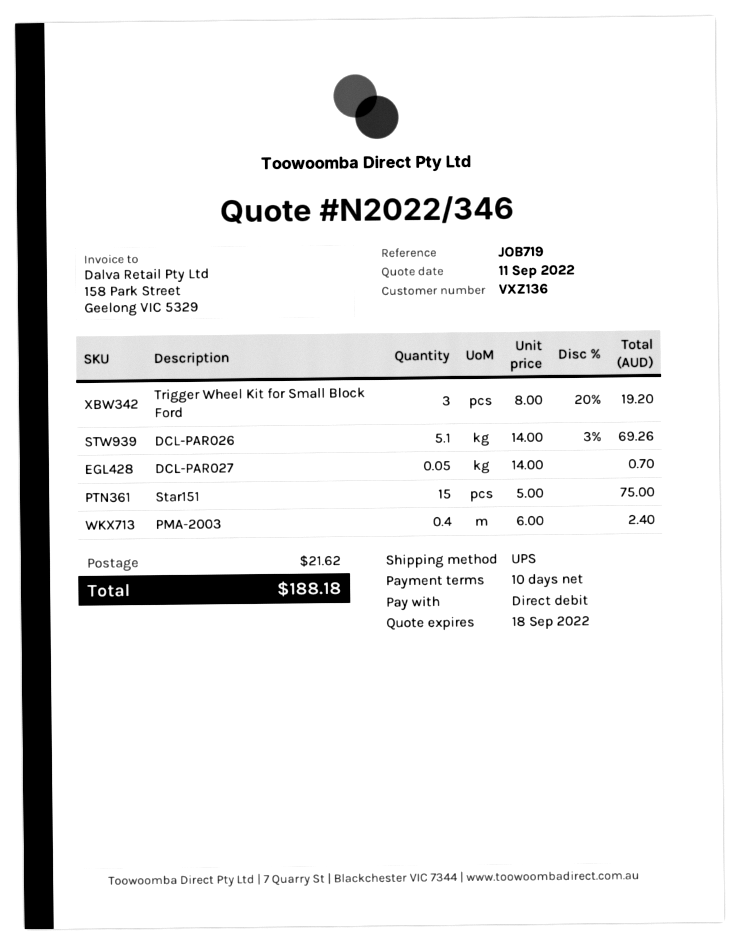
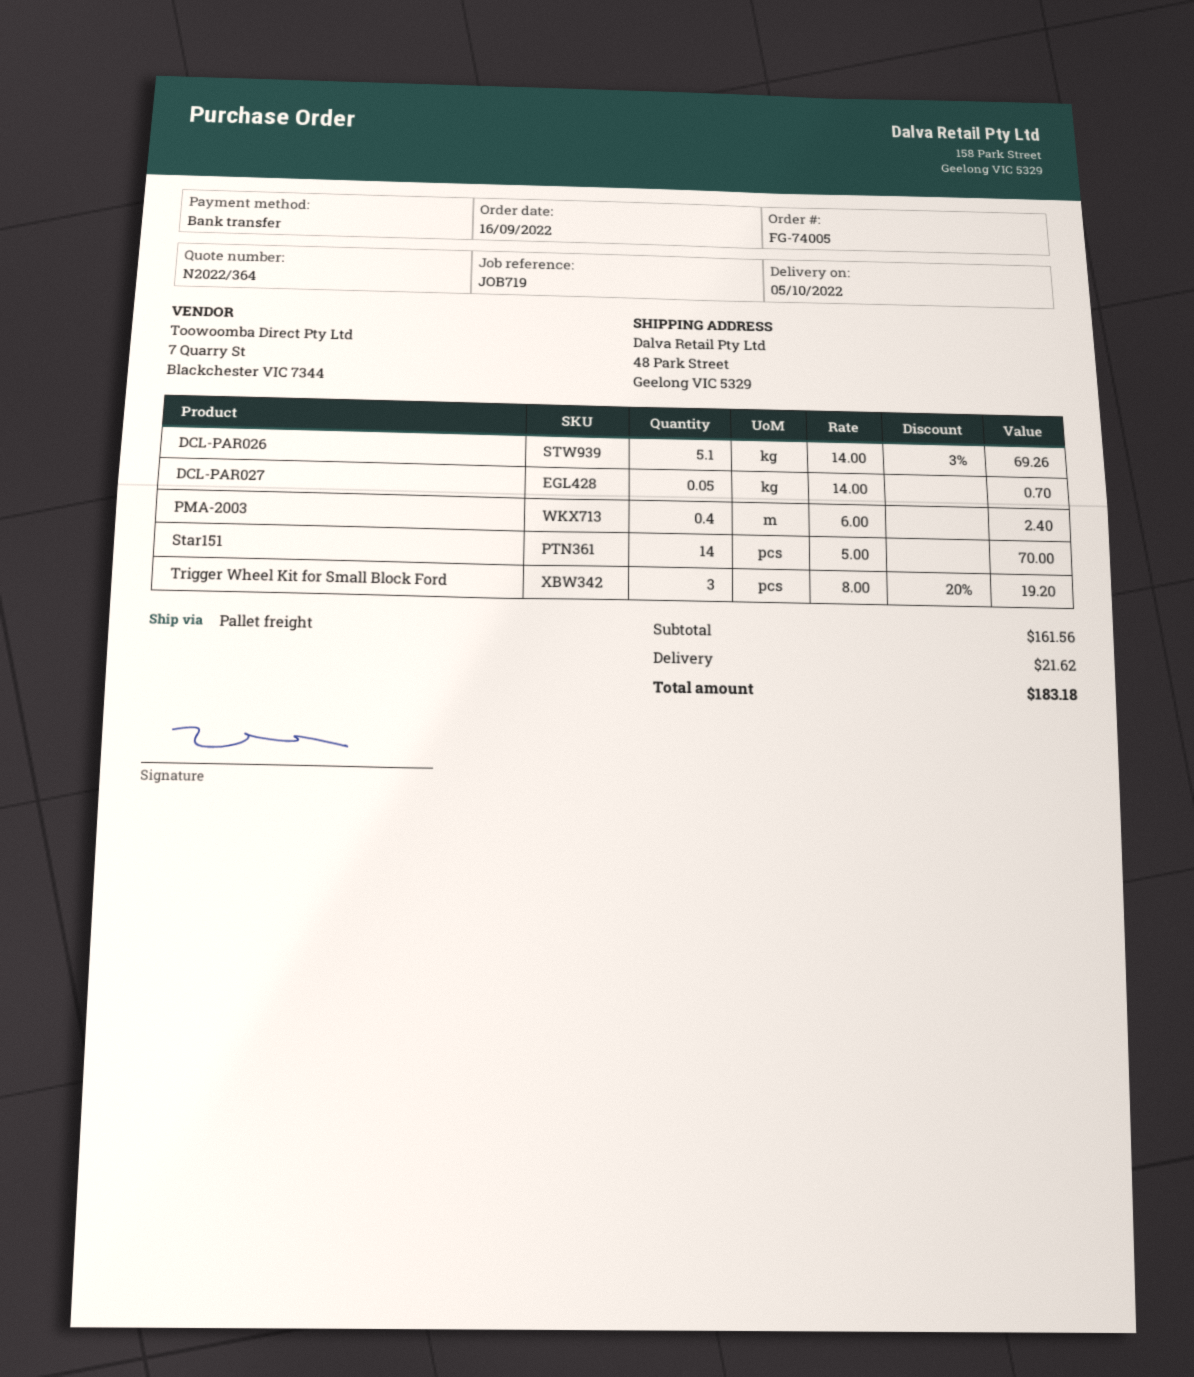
quote number: N2022/346 -> N2022/364
payment method: direct debit -> bank transfer
shipping method: UPS -> pallet freight
Star151: 15 x 5.00 = 75.00 -> 14 x 5.00 = 70.00
total: 188.18 -> 183.18

